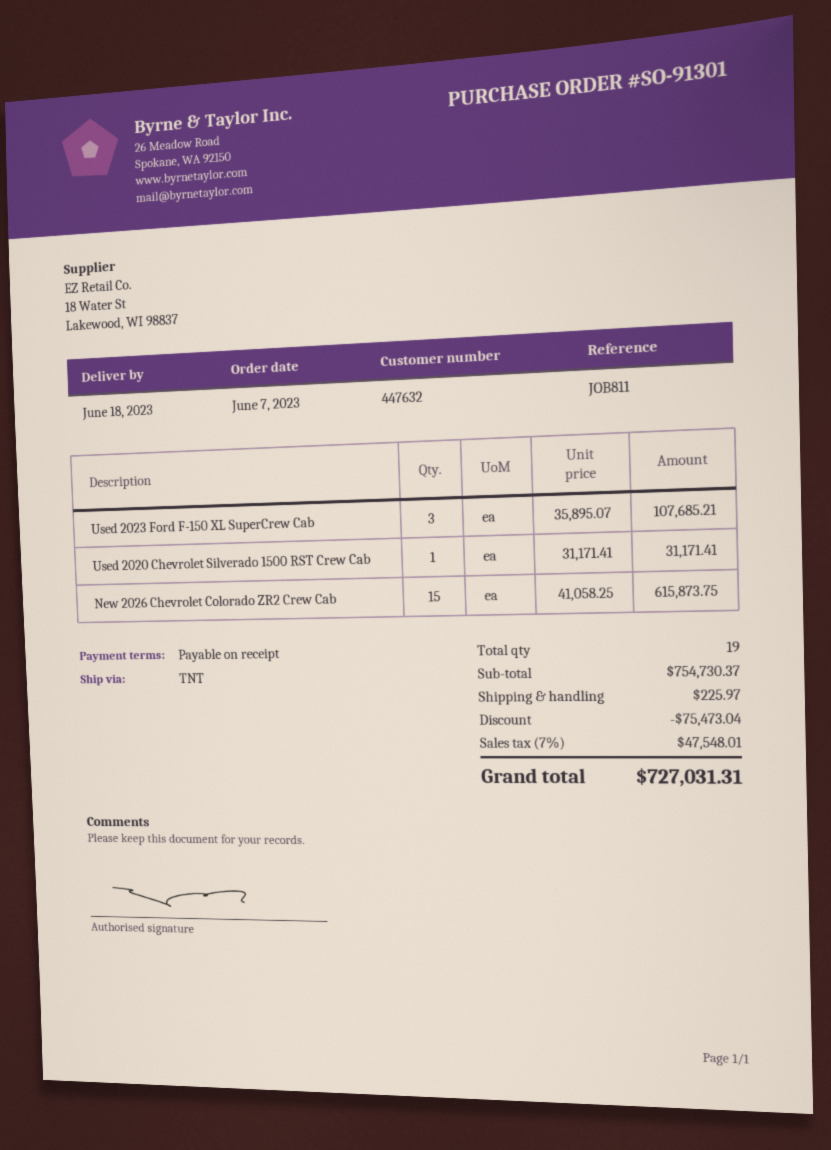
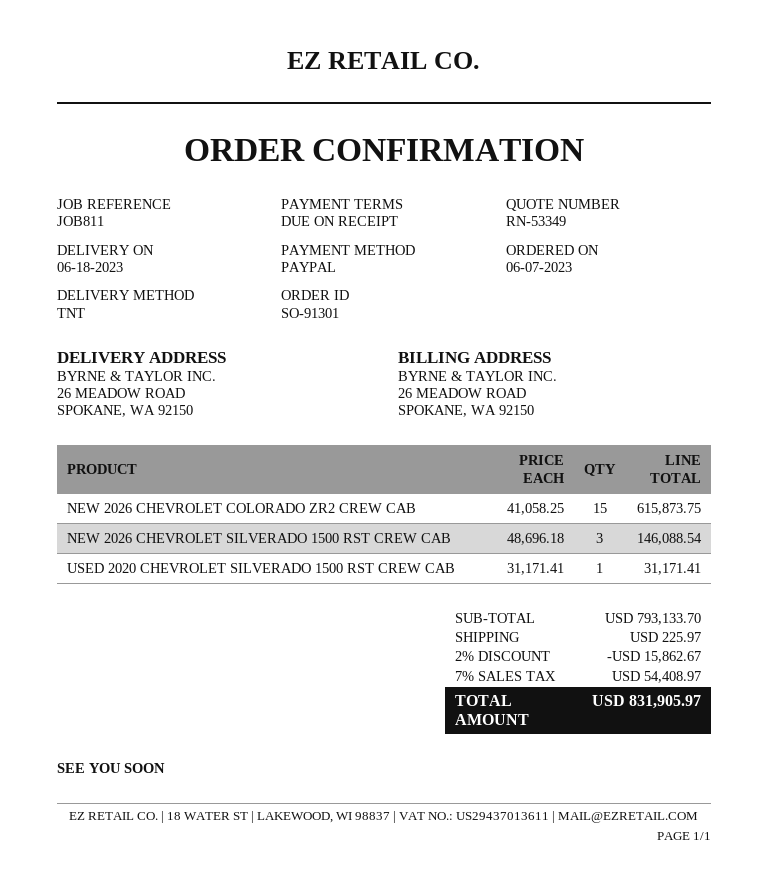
Used 2023 Ford F-150 XL SuperCrew Cab: 3 x 35895.07 = 107685.21 -> none
NEW 2026 CHEVROLET SILVERADO 1500 RST CREW CAB: none -> 3 x 48696.18 = 146088.54
subtotal: 754730.37 -> 793133.70
discount: 75473.04 -> 15862.67
tax: 7% = 47548.01 -> 7% = 54408.97
total: 727031.31 -> 831905.97

